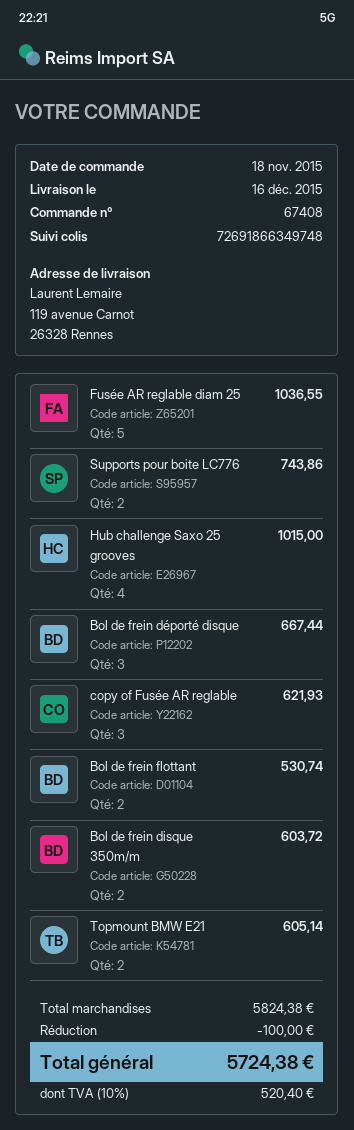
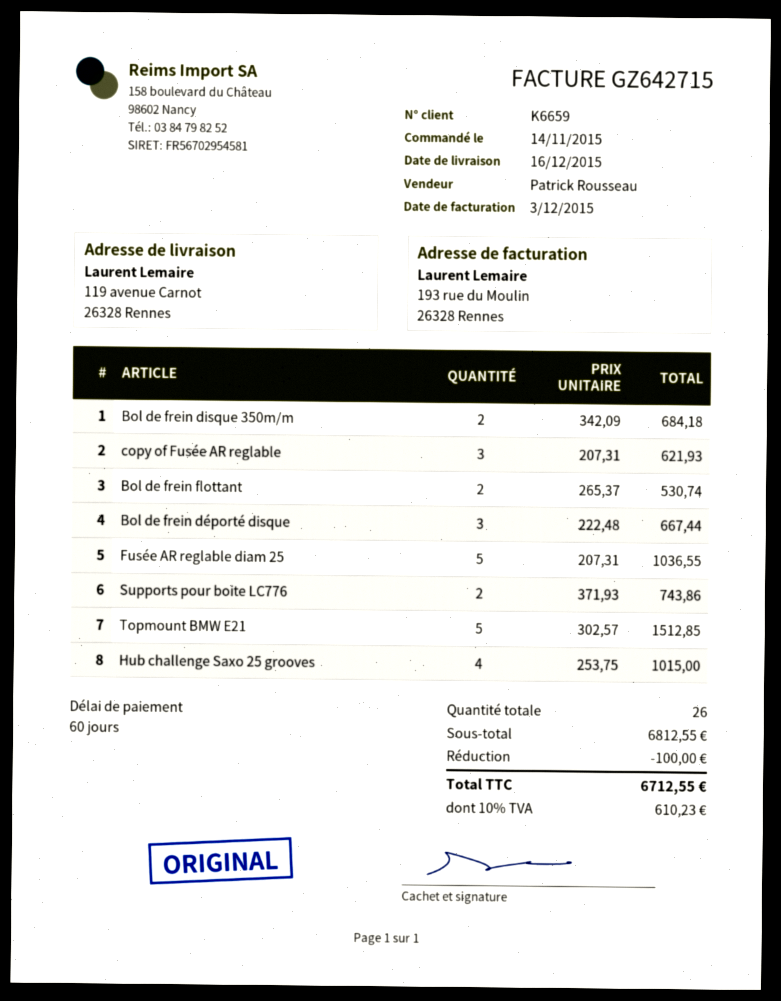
order date: 2015-11-18 -> 2015-11-14
Bol de frein disque 350m/m: 2 for 603.72 -> 2 for 684.18
Topmount BMW E21: 2 for 605.14 -> 5 for 1512.85
subtotal: 5824.38 -> 6812.55
tax: 10% = 520.40 -> 10% = 610.23
total: 5724.38 -> 6712.55

